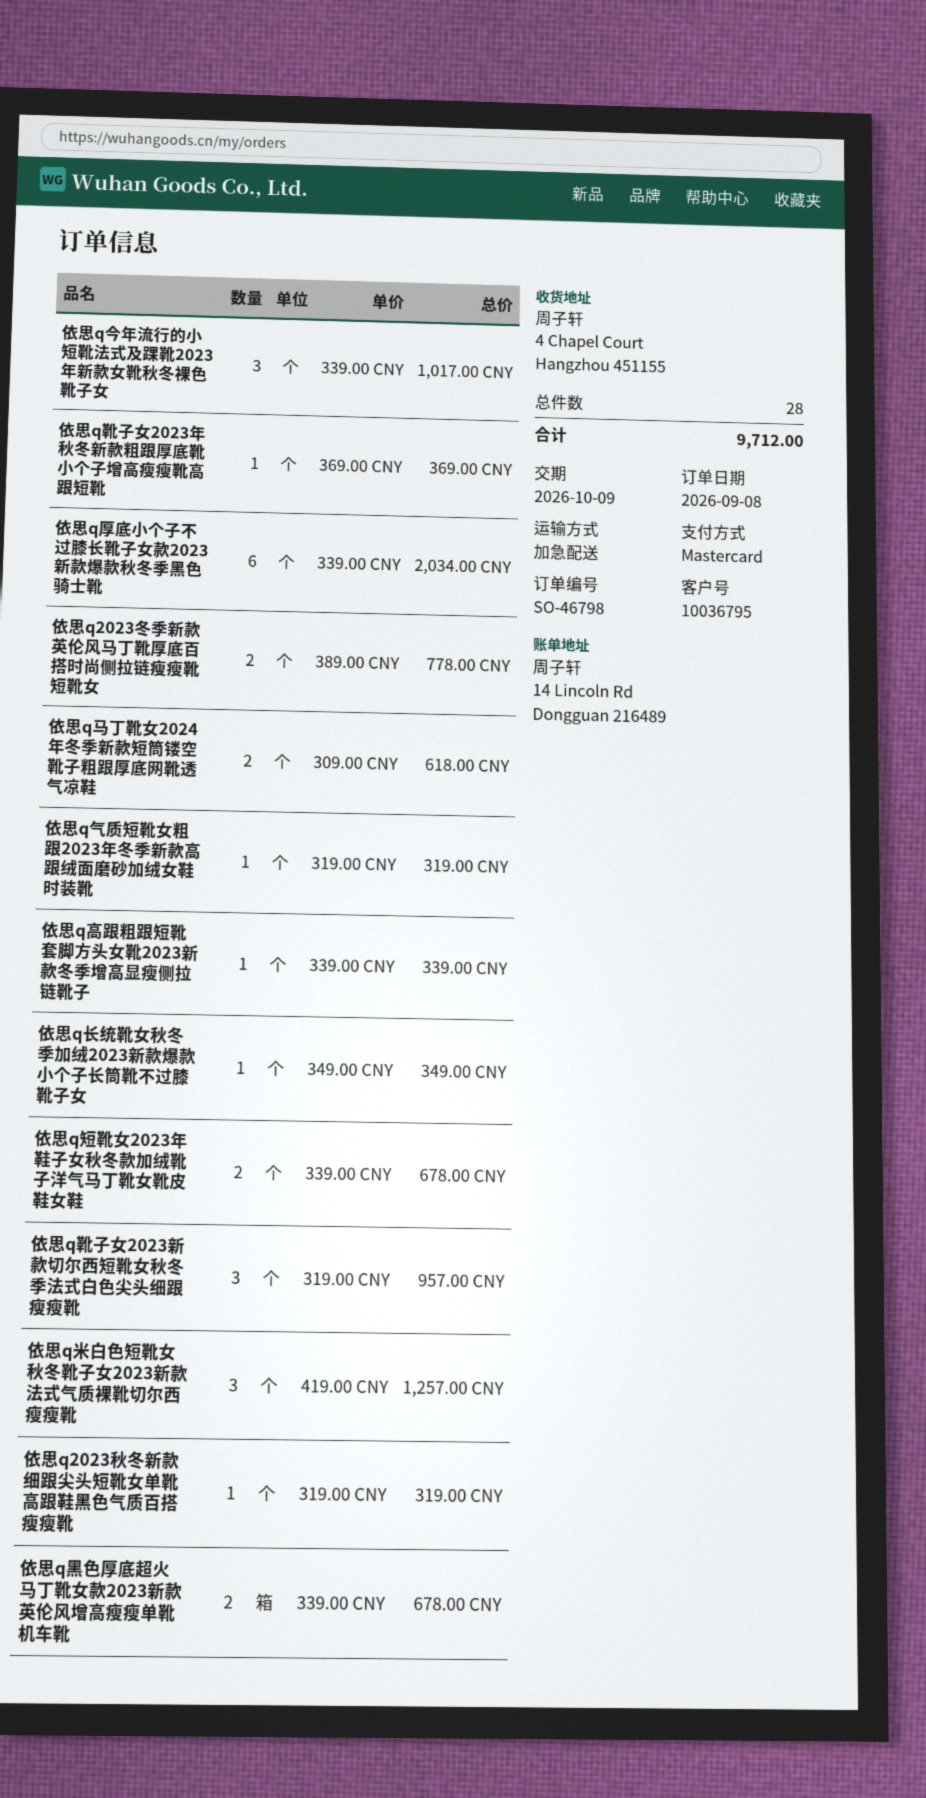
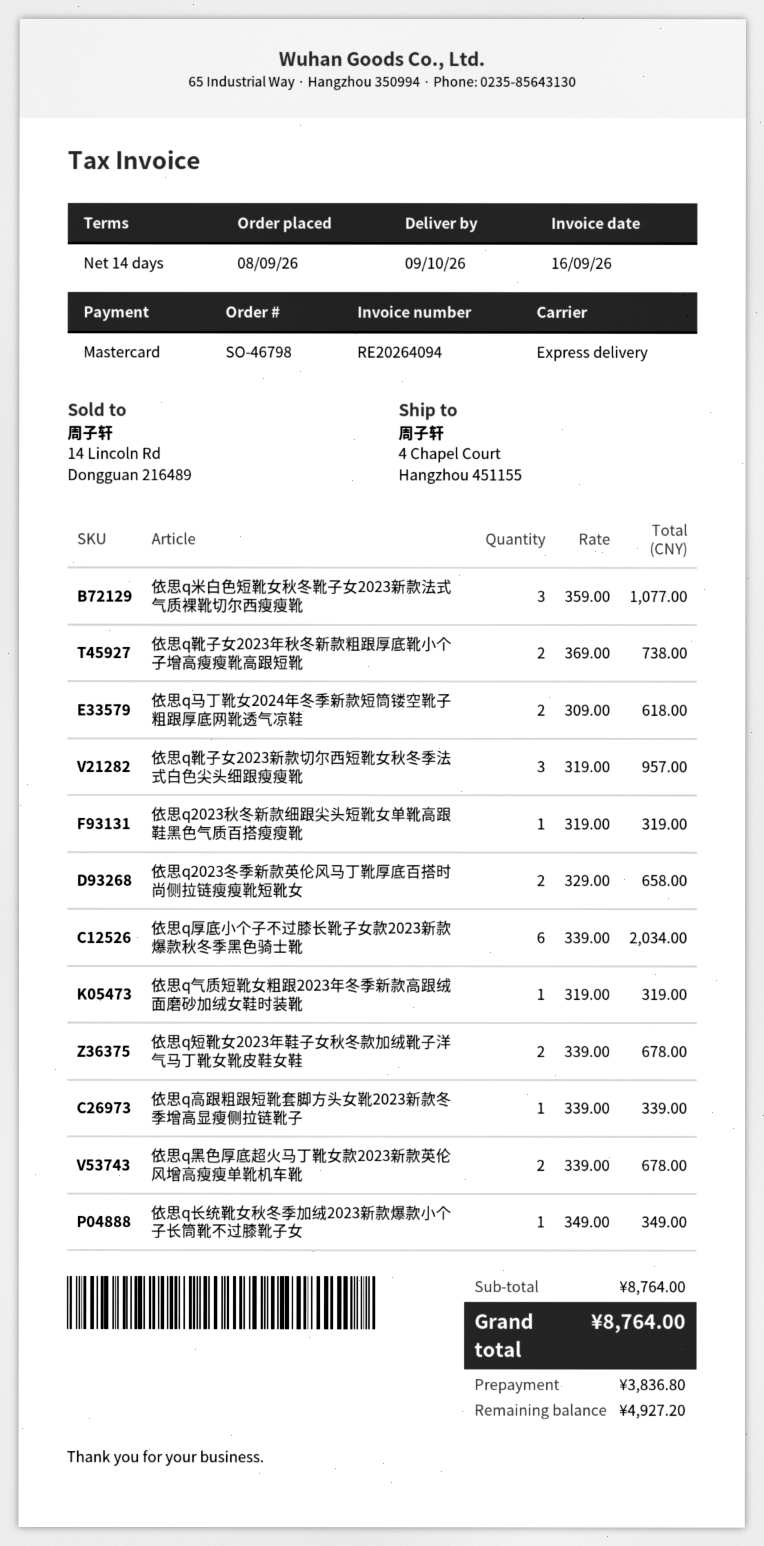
依思q今年流行的小短靴法式及踝靴2023年新款女靴秋冬裸色靴子女: 3 x 339.00 = 1017.00 -> none
依思q靴子女2023年秋冬新款粗跟厚底靴小个子增高瘦瘦靴高跟短靴: 1 x 369.00 = 369.00 -> 2 x 369.00 = 738.00
依思q2023冬季新款英伦风马丁靴厚底百搭时尚侧拉链瘦瘦靴短靴女: 2 x 389.00 = 778.00 -> 2 x 329.00 = 658.00
依思q米白色短靴女秋冬靴子女2023新款法式气质裸靴切尔西瘦瘦靴: 3 x 419.00 = 1257.00 -> 3 x 359.00 = 1077.00
total: 9712.00 -> 8764.00

